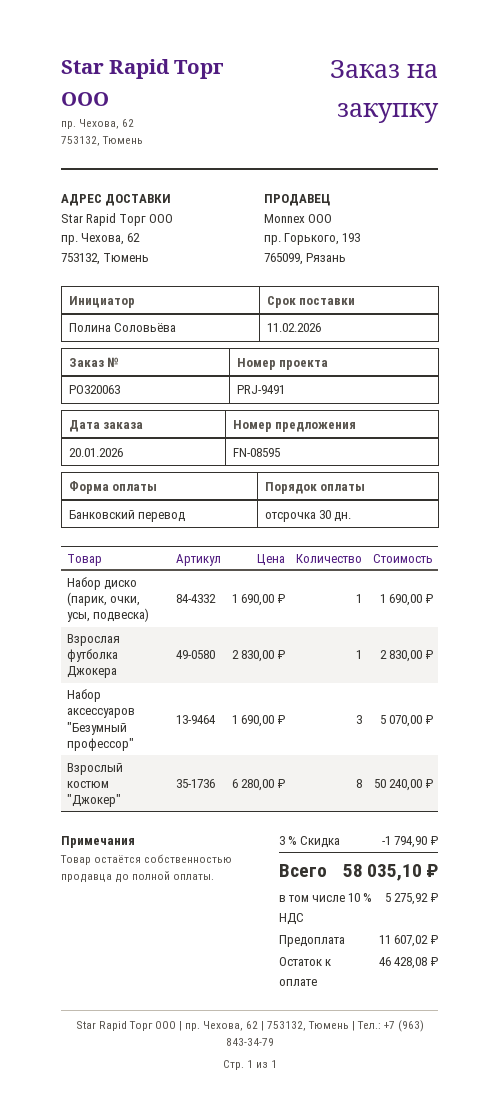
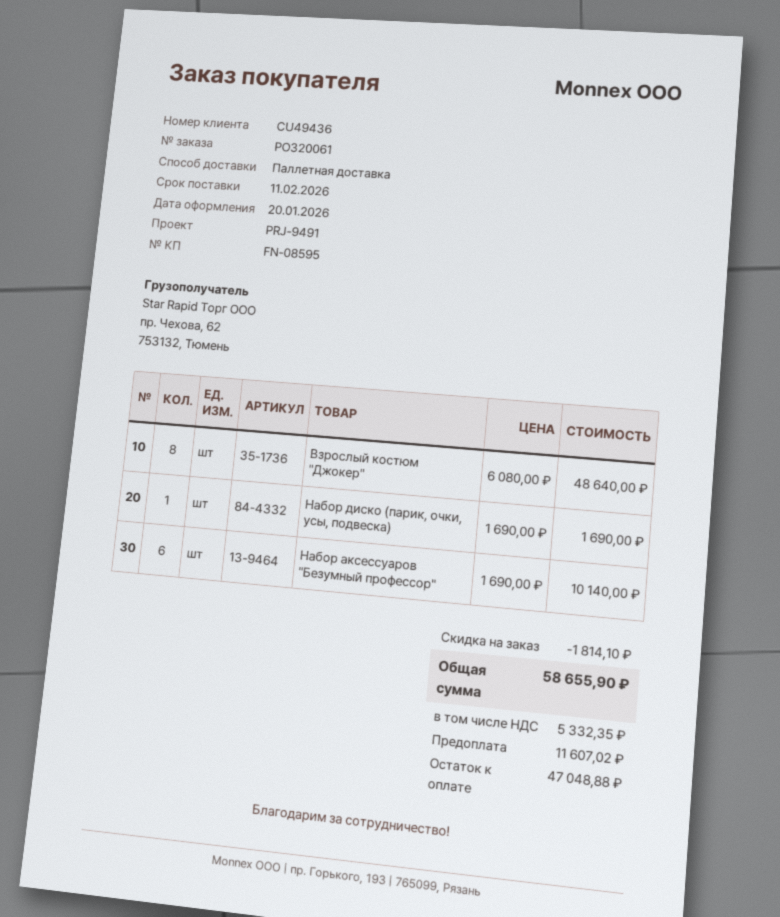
order number: PO320063 -> PO320061
Взрослая футболка Джокера: 1 x 2830.00 = 2830.00 -> none
Набор аксессуаров "Безумный профессор": 3 x 1690.00 = 5070.00 -> 6 x 1690.00 = 10140.00
Взрослый костюм "Джокер": 8 x 6280.00 = 50240.00 -> 8 x 6080.00 = 48640.00
discount: 1794.90 -> 1814.10
tax: 5275.92 -> 5332.35
total: 58035.10 -> 58655.90
balance: 46428.08 -> 47048.88

